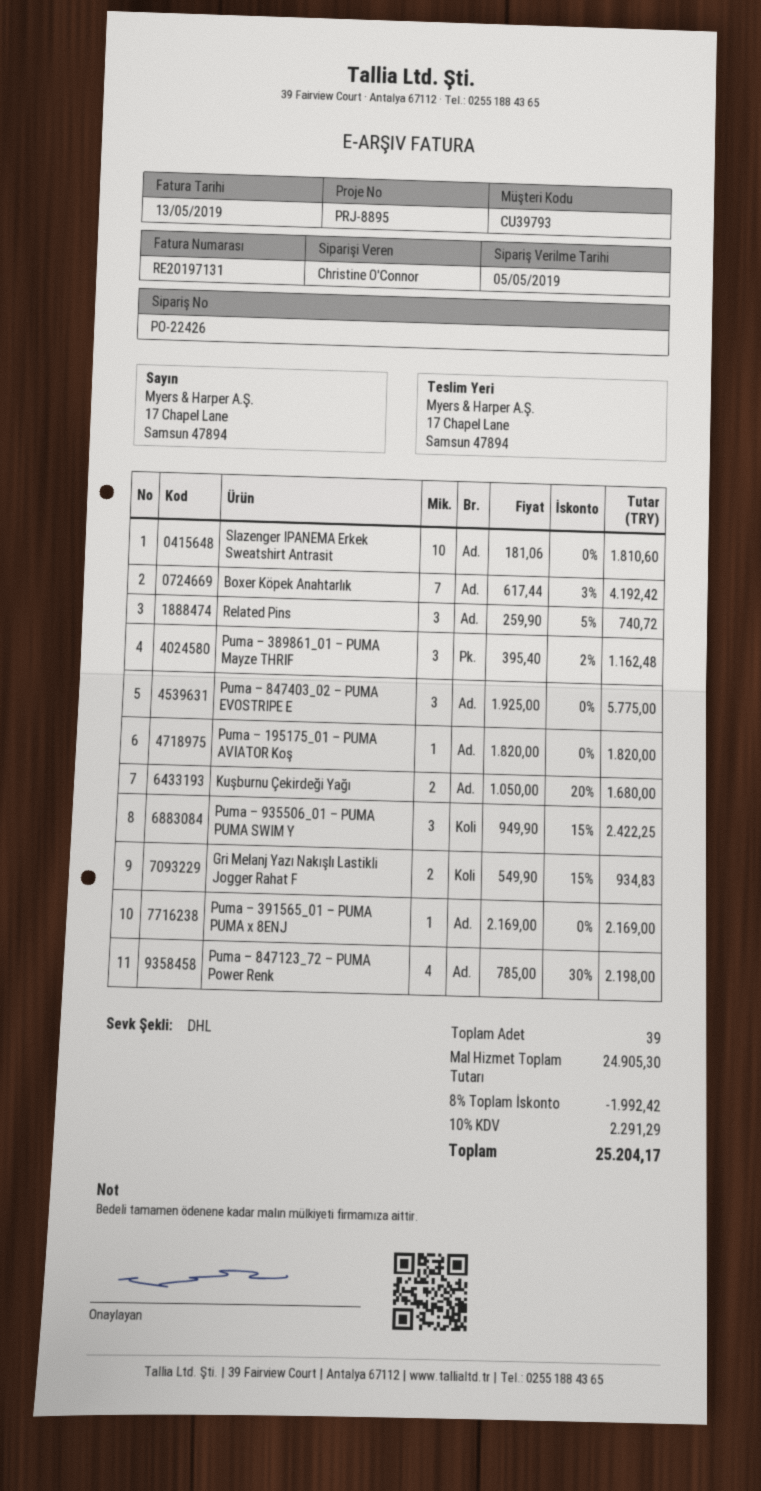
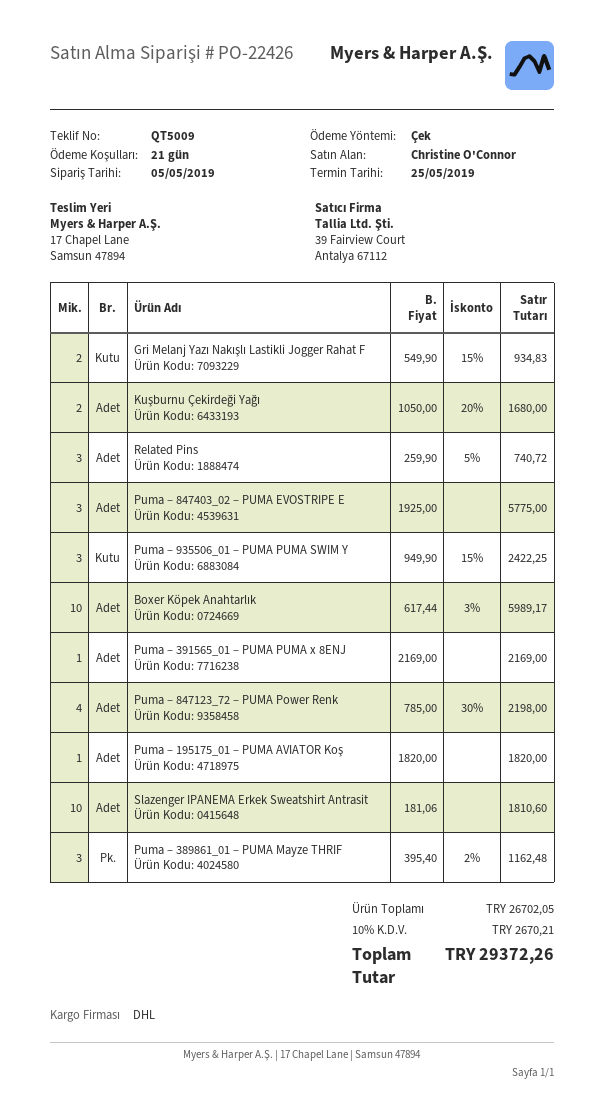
Boxer Köpek Anahtarlık: 7 x 617.44 - 3% = 4192.42 -> 10 x 617.44 - 3% = 5989.17
subtotal: 24905.30 -> 26702.05
discount: 8% = 1992.42 -> none
tax: 10% = 2291.29 -> 10% = 2670.21
total: 25204.17 -> 29372.26

